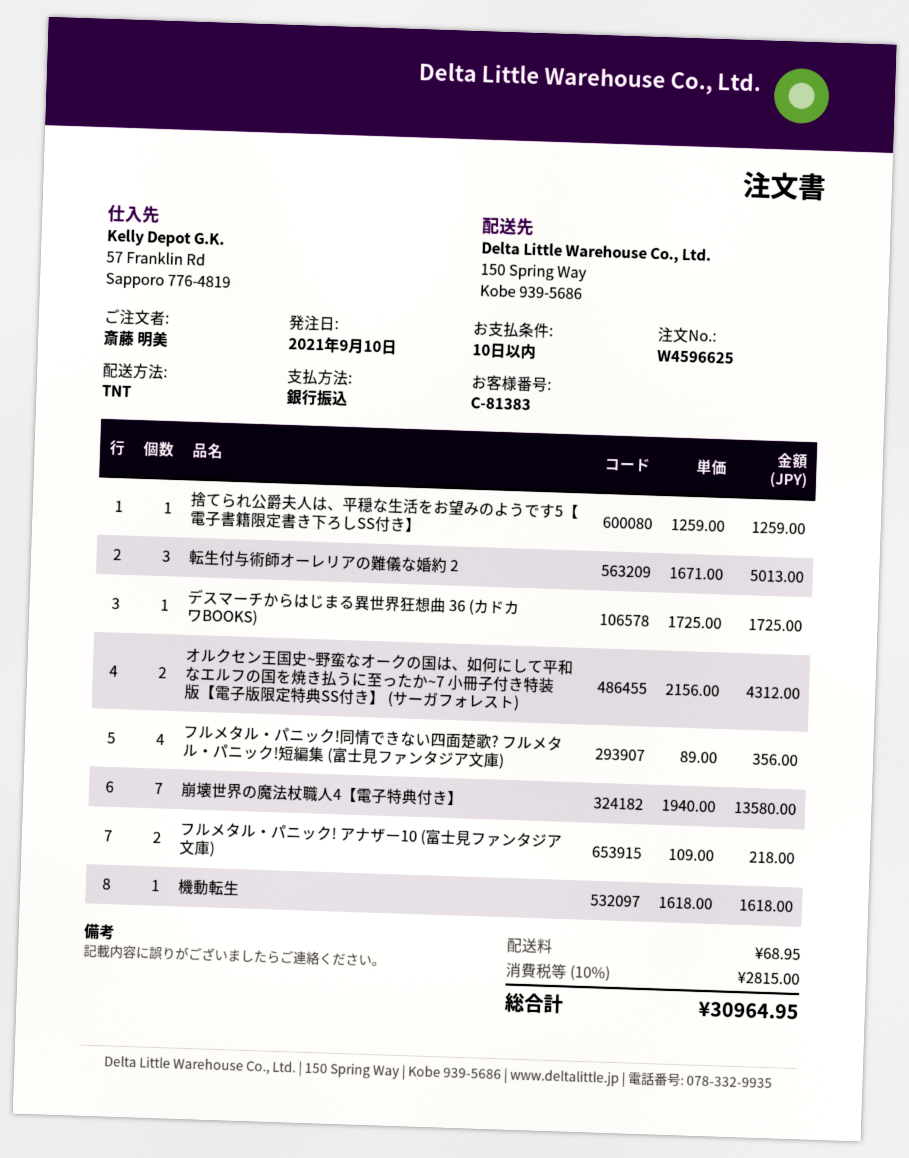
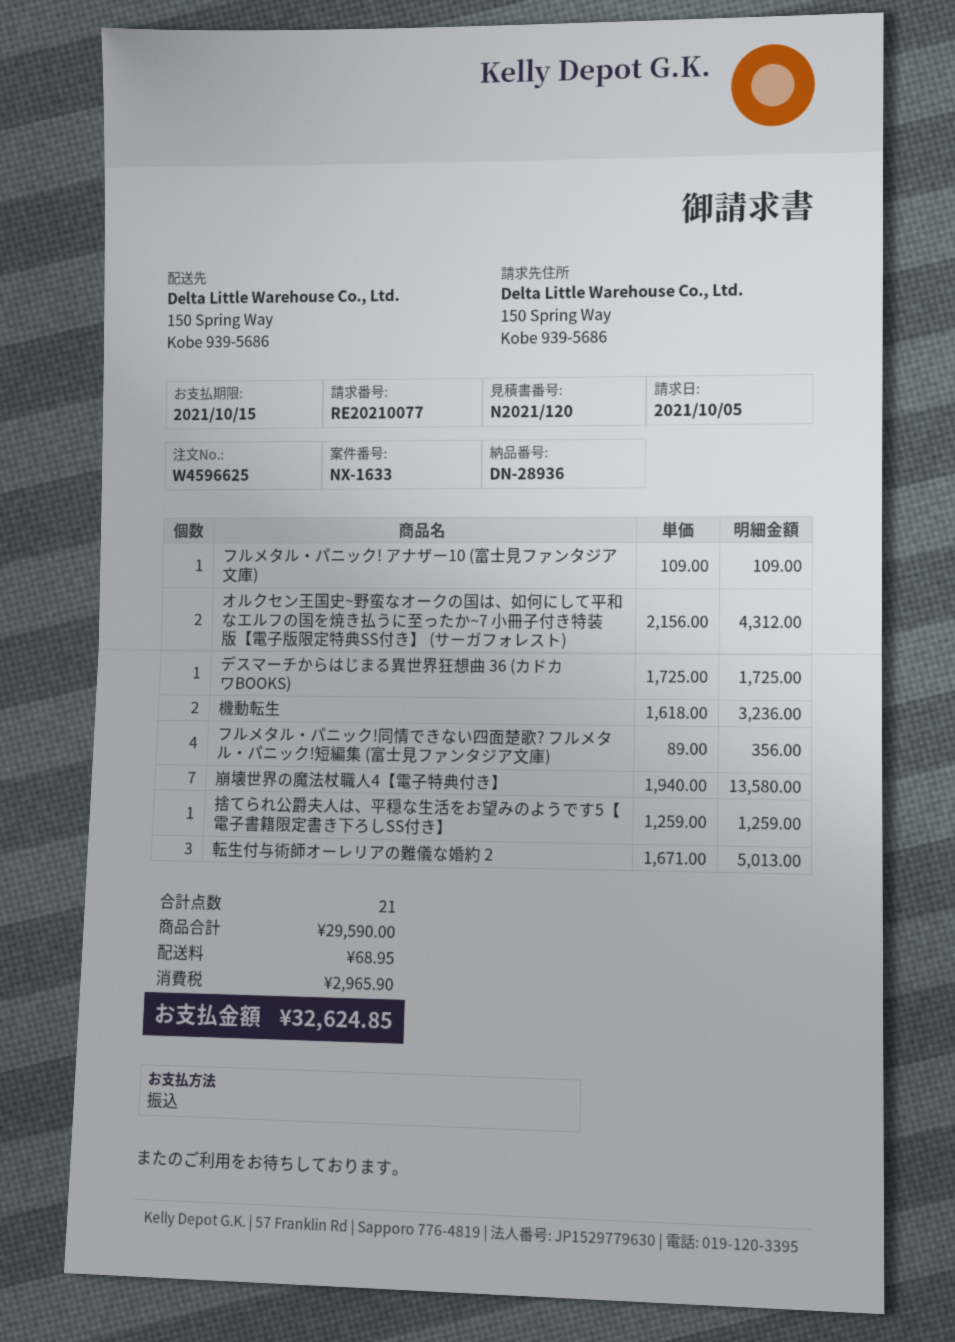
フルメタル・パニック! アナザー10 (富士見ファンタジア文庫): 2 x 109.00 = 218.00 -> 1 x 109.00 = 109.00
機動転生: 1 x 1618.00 = 1618.00 -> 2 x 1618.00 = 3236.00
tax: 2815.00 -> 2965.90
total: 30964.95 -> 32624.85

